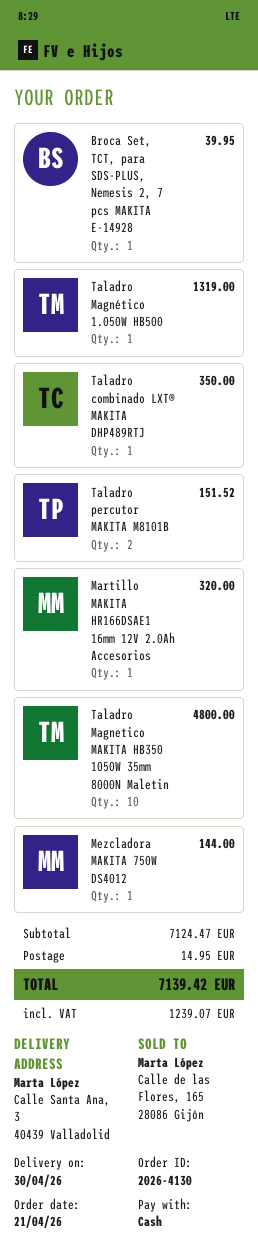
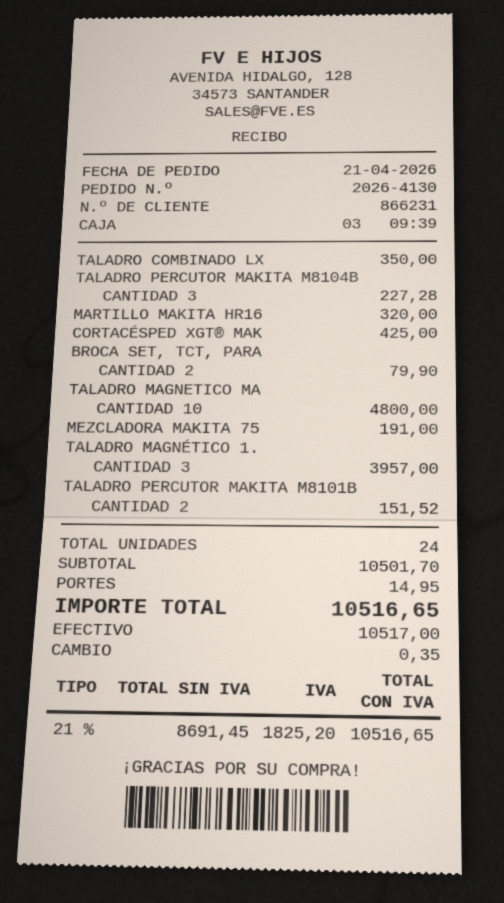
Broca Set, TCT, para SDS-PLUS, Nemesis 2, 7 pcs MAKITA E-14928: 1 for 39.95 -> 2 for 79.90
Taladro Magnético 1.050W HB500: 1 for 1319.00 -> 3 for 3957.00
Mezcladora MAKITA 750W DS4012: 1 for 144.00 -> 1 for 191.00
TALADRO PERCUTOR MAKITA M8104B: none -> 3 for 227.28
CORTACÉSPED XGT® MAK: none -> 1 for 425.00
subtotal: 7124.47 -> 10501.70
tax: 1239.07 -> 1825.20
total: 7139.42 -> 10516.65

